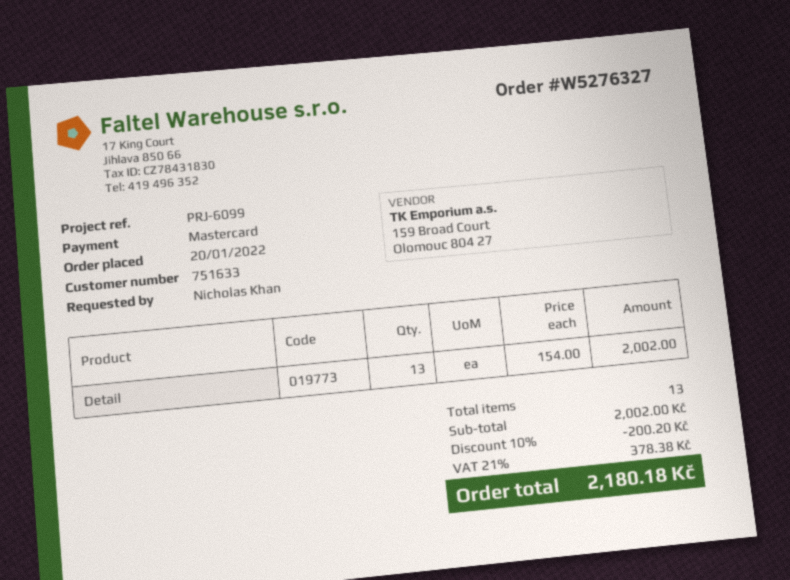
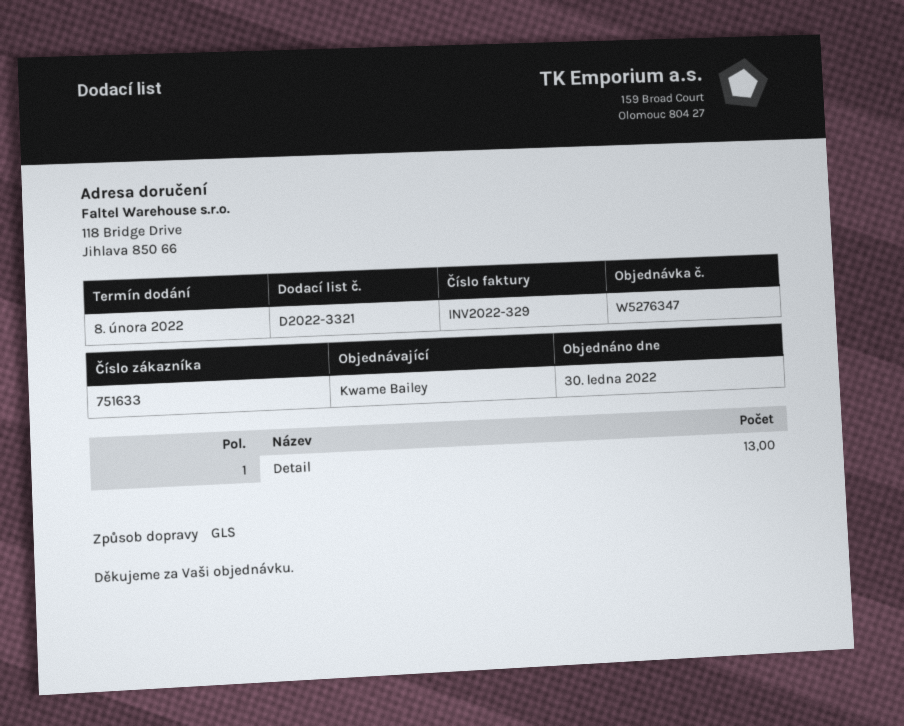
order number: W5276327 -> W5276347
order date: 2022-01-20 -> 2022-01-30
ordered by: Nicholas Khan -> Kwame Bailey

